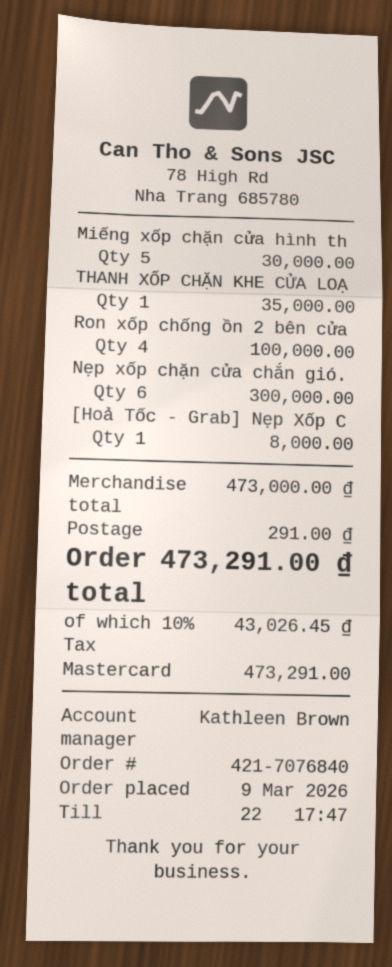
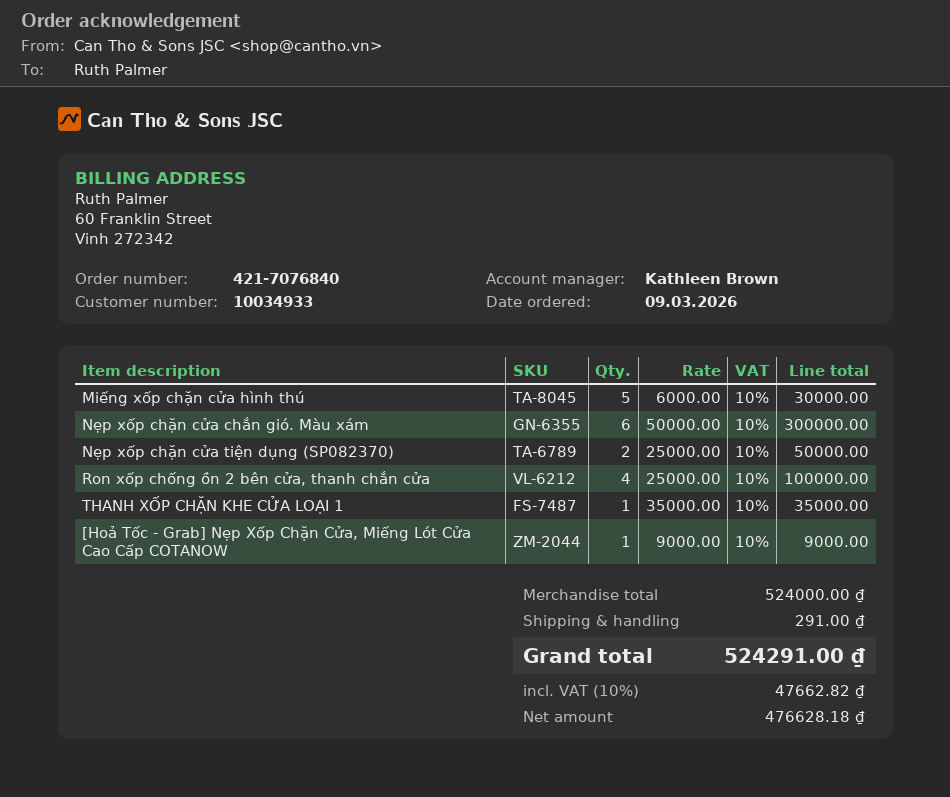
[Hoả Tốc - Grab] Nẹp Xốp C: 1 for 8000.00 -> 1 for 9000.00
Nẹp xốp chặn cửa tiện dụng (SP082370): none -> 2 for 50000.00
subtotal: 473000.00 -> 524000.00
tax: 10% = 43026.45 -> 10% = 47662.82
total: 473291.00 -> 524291.00

